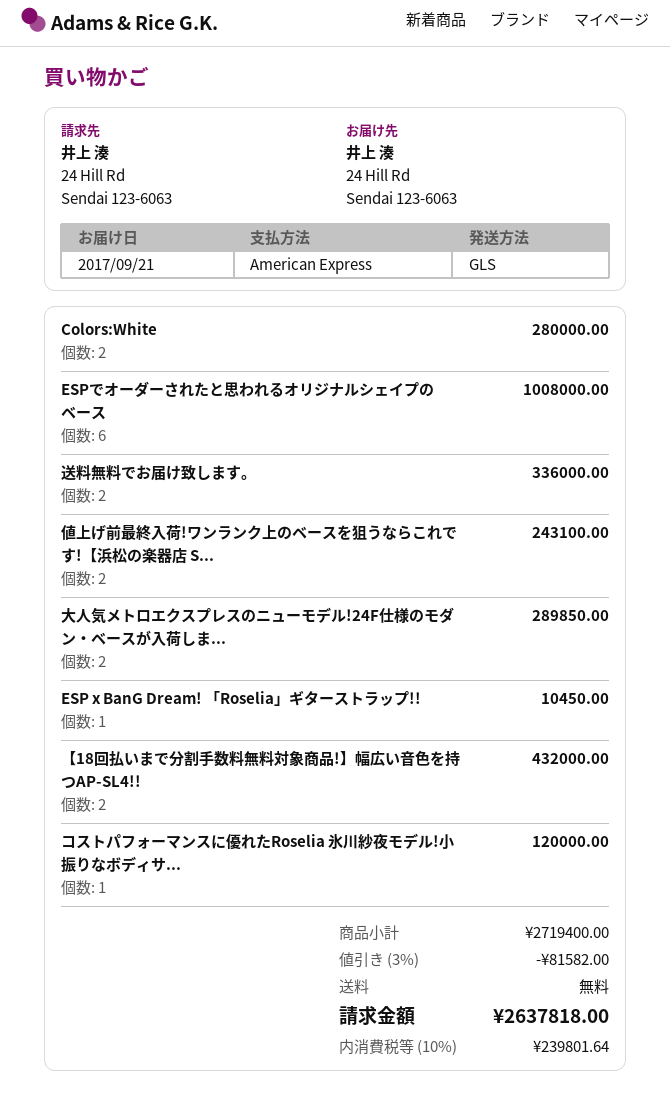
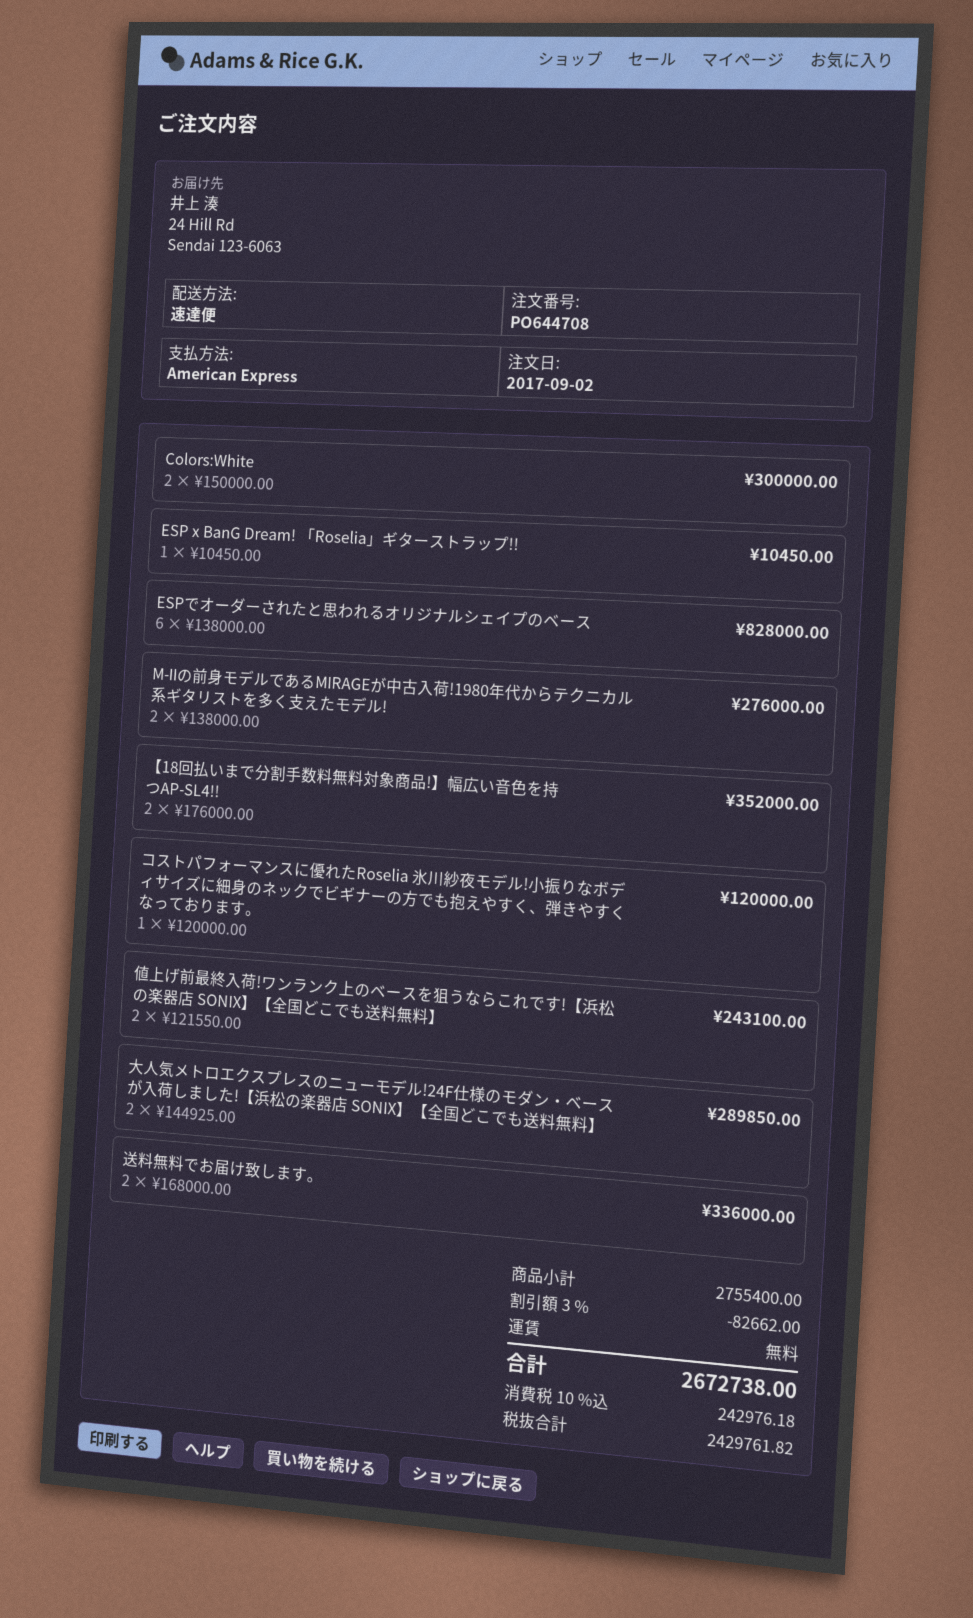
shipping method: GLS -> express
Colors:White: 2 for 280000.00 -> 2 for 300000.00
ESPでオーダーされたと思われるオリジナルシェイプのベース: 6 for 1008000.00 -> 6 for 828000.00
【18回払いまで分割手数料無料対象商品!】幅広い音色を持つAP-SL4!!: 2 for 432000.00 -> 2 for 352000.00
M-IIの前身モデルであるMIRAGEが中古入荷!1980年代からテクニカル系ギタリストを多く支えたモデル!: none -> 2 for 276000.00
subtotal: 2719400.00 -> 2755400.00
discount: 3% = 81582.00 -> 3% = 82662.00
tax: 10% = 239801.64 -> 10% = 242976.18
total: 2637818.00 -> 2672738.00

